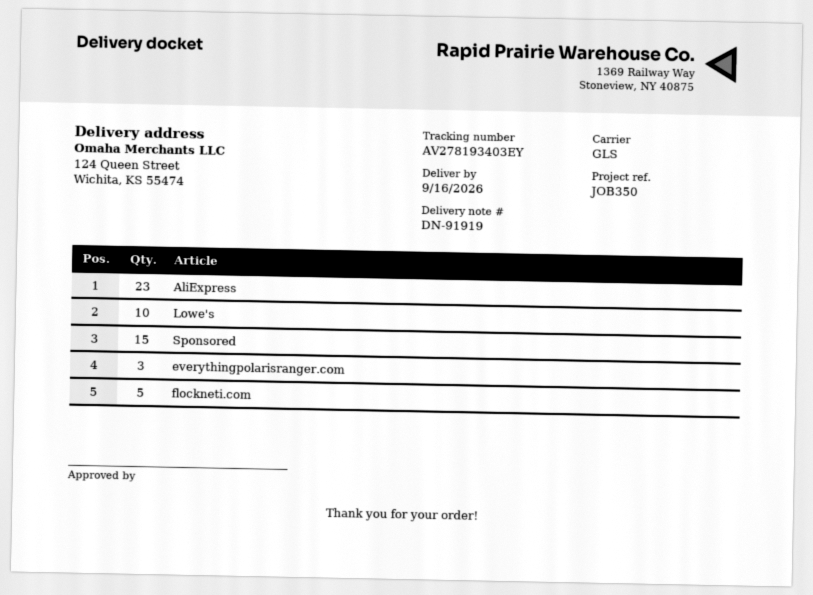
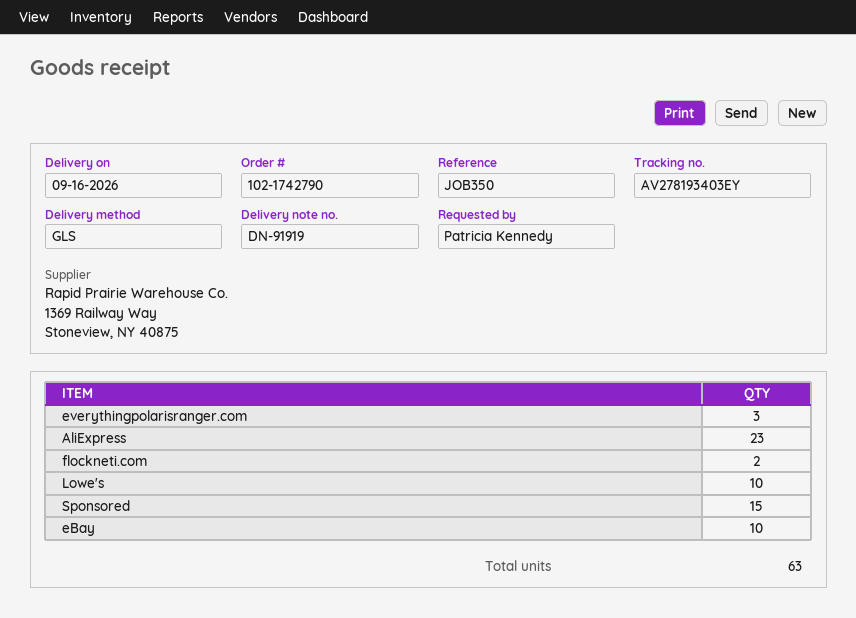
flockneti.com: 5 -> 2
eBay: none -> 10

